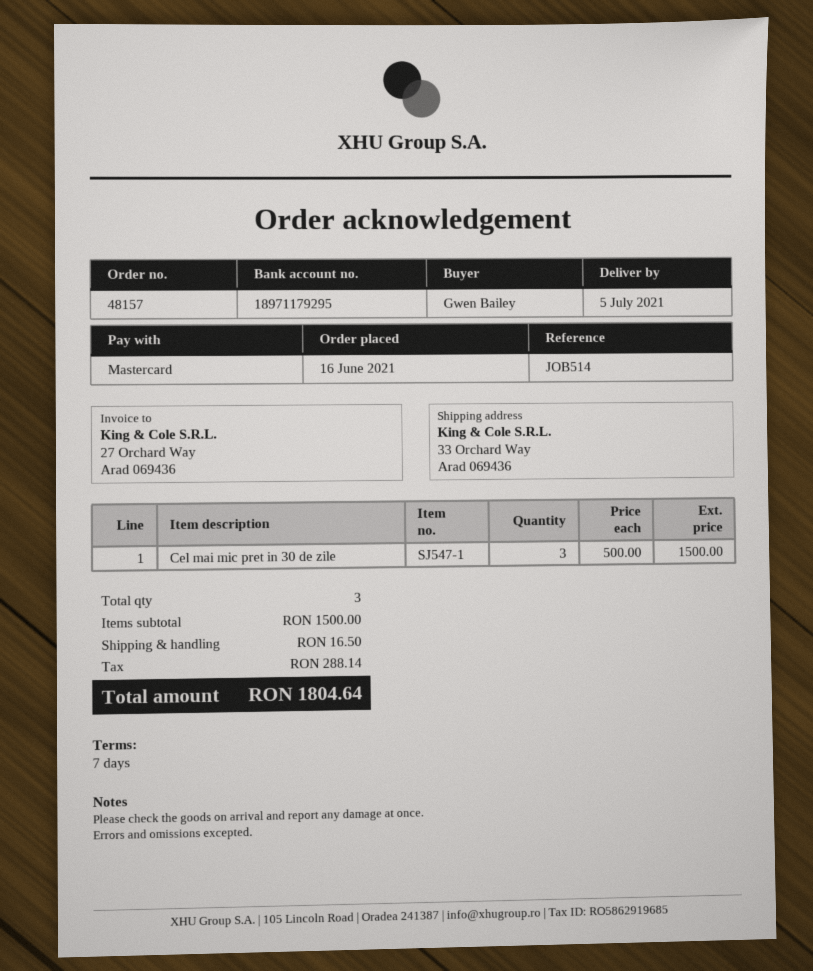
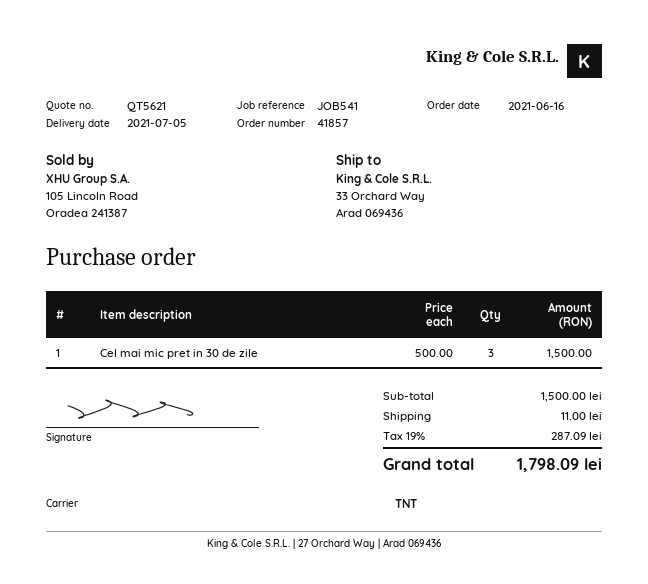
order number: 48157 -> 41857
reference: JOB514 -> JOB541
shipping: 16.50 -> 11.00
tax: 288.14 -> 287.09
total: 1804.64 -> 1798.09

